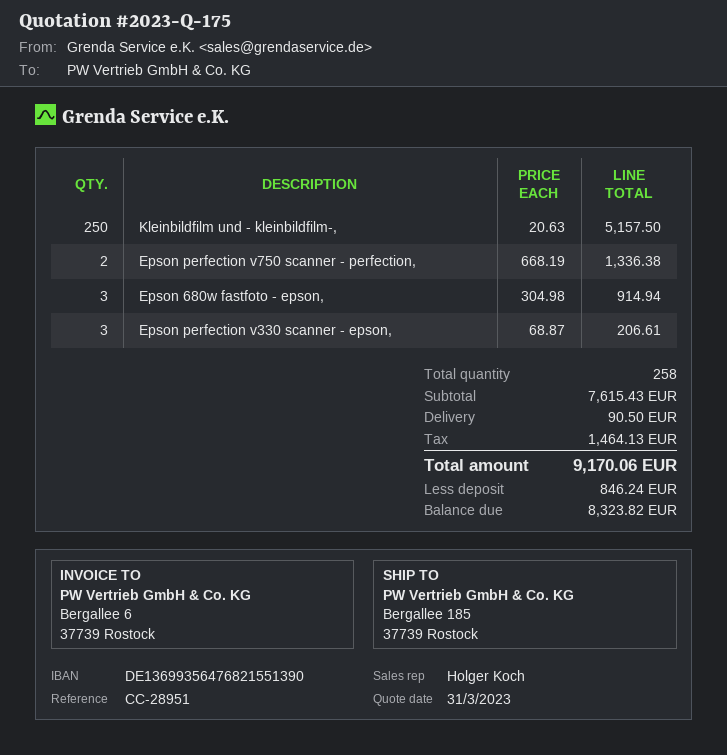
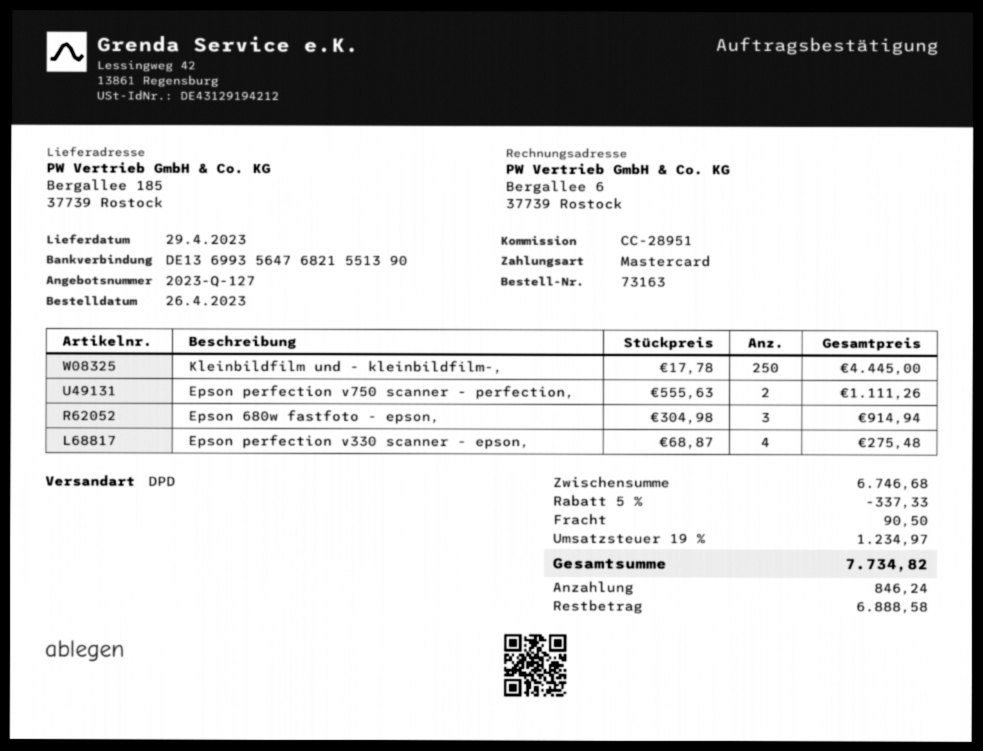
quote number: 2023-Q-175 -> 2023-Q-127
Kleinbildfilm und - kleinbildfilm-,: 250 x 20.63 = 5157.50 -> 250 x 17.78 = 4445.00
Epson perfection v750 scanner - perfection,: 2 x 668.19 = 1336.38 -> 2 x 555.63 = 1111.26
Epson perfection v330 scanner - epson,: 3 x 68.87 = 206.61 -> 4 x 68.87 = 275.48
subtotal: 7615.43 -> 6746.68
discount: none -> 5% = 337.33
tax: 1464.13 -> 1234.97
total: 9170.06 -> 7734.82
balance: 8323.82 -> 6888.58

